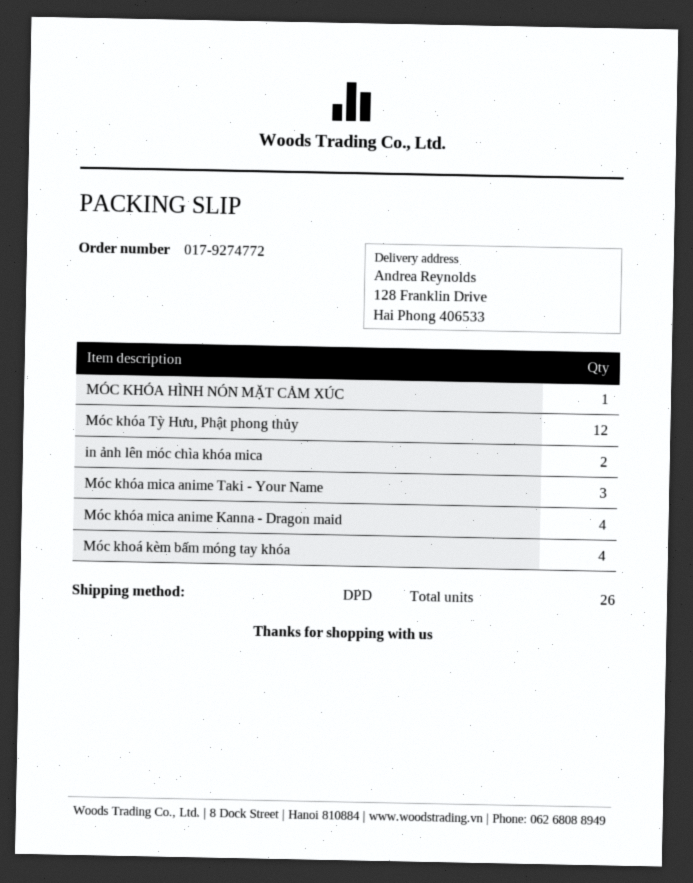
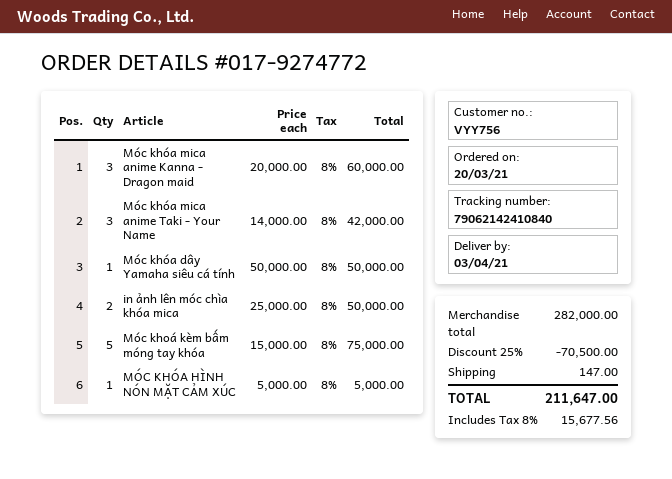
Móc khóa Tỳ Hưu, Phật phong thủy: 12 -> none
Móc khóa mica anime Kanna - Dragon maid: 4 -> 3
Móc khoá kèm bấm móng tay khóa: 4 -> 5
Móc khóa dây Yamaha siêu cá tính: none -> 1

